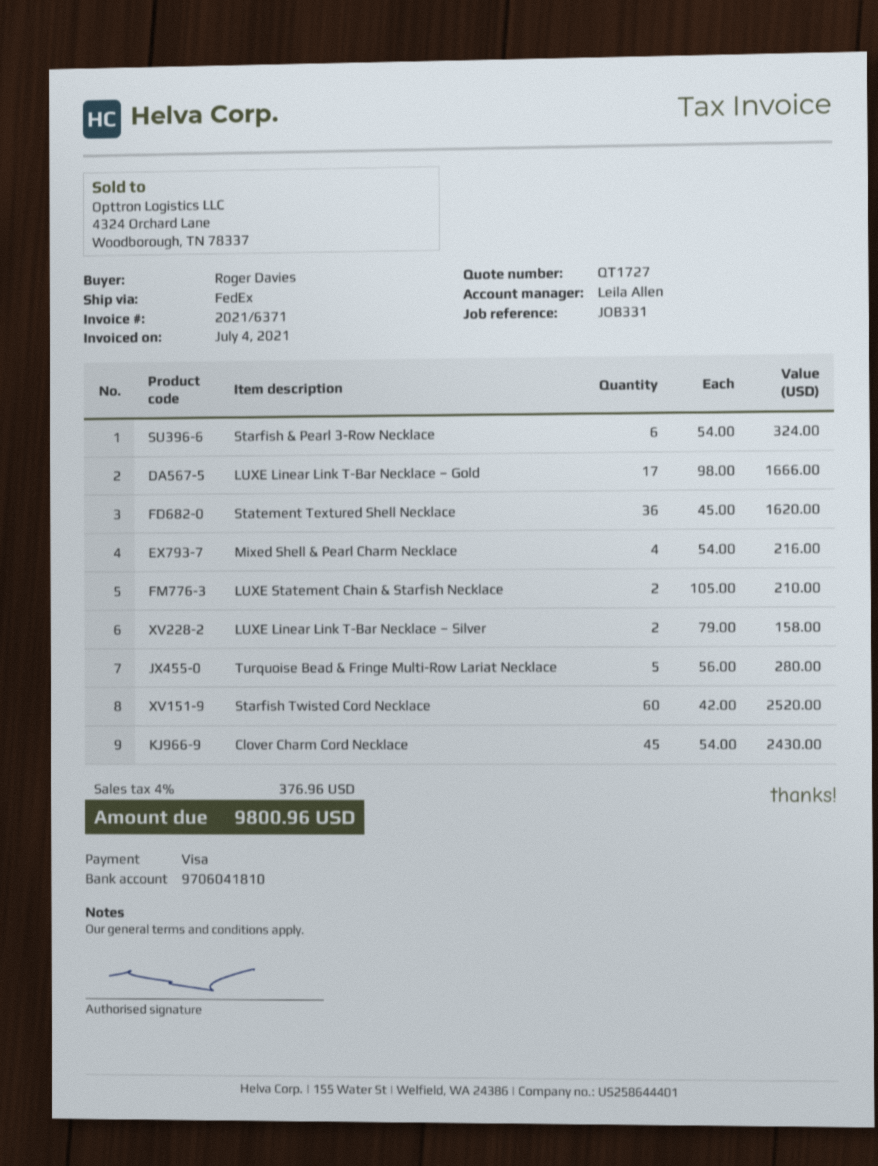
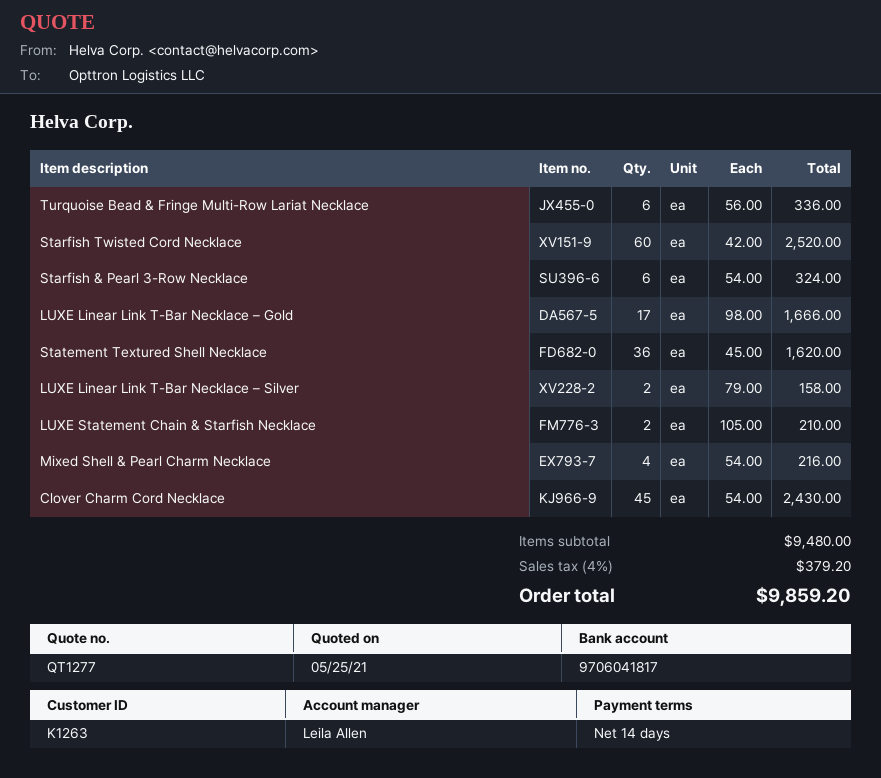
quote number: QT1727 -> QT1277
bank account: 9706041810 -> 9706041817
Turquoise Bead & Fringe Multi-Row Lariat Necklace: 5 x 56.00 = 280.00 -> 6 x 56.00 = 336.00
tax: 4% = 376.96 -> 4% = 379.20
total: 9800.96 -> 9859.20

